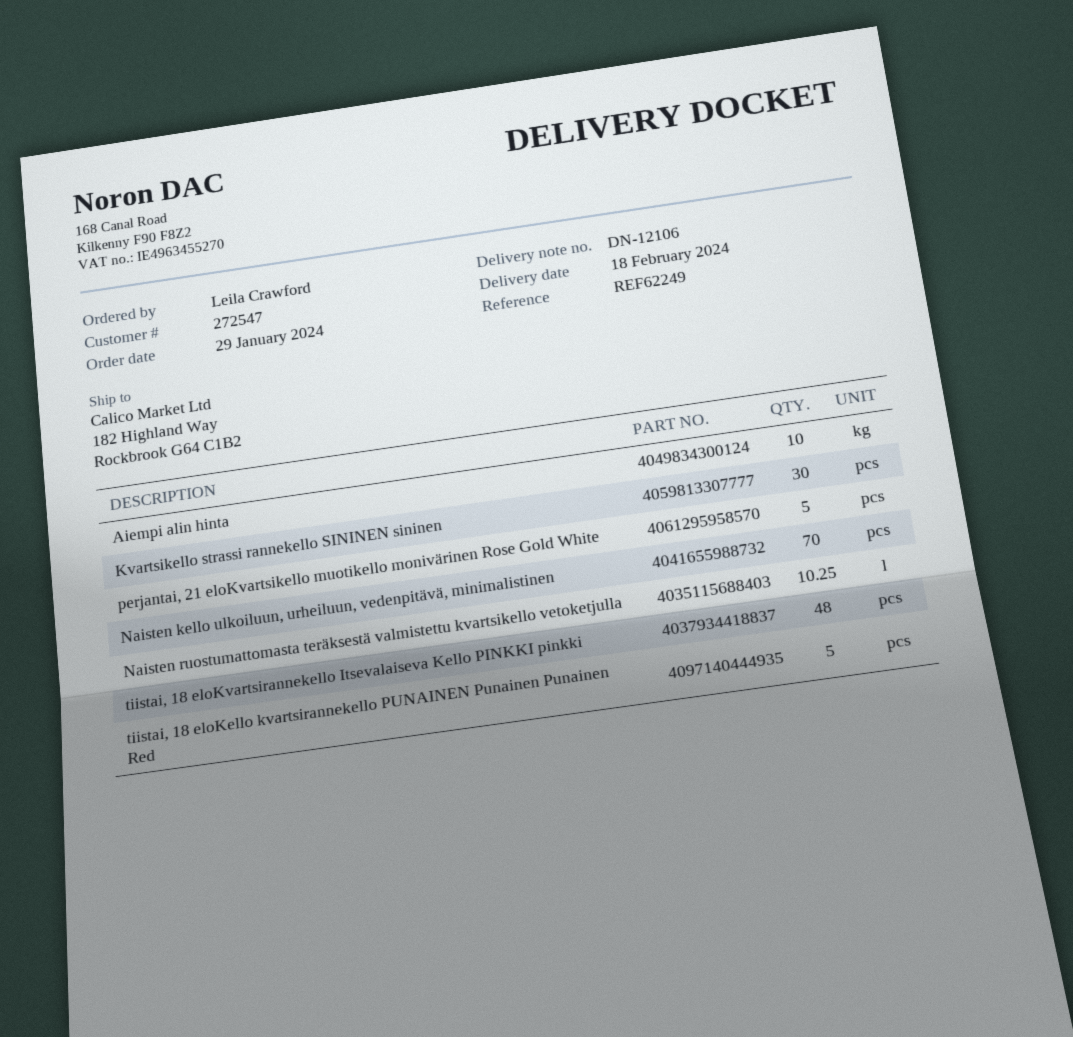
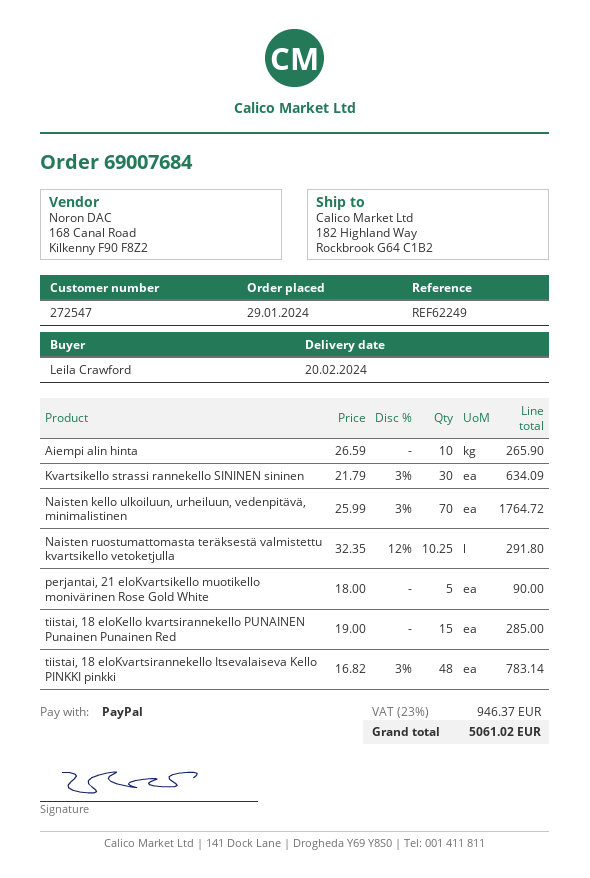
delivery date: 2024-02-18 -> 2024-02-20
tiistai, 18 eloKello kvartsirannekello PUNAINEN Punainen Punainen Red: 5 -> 15

